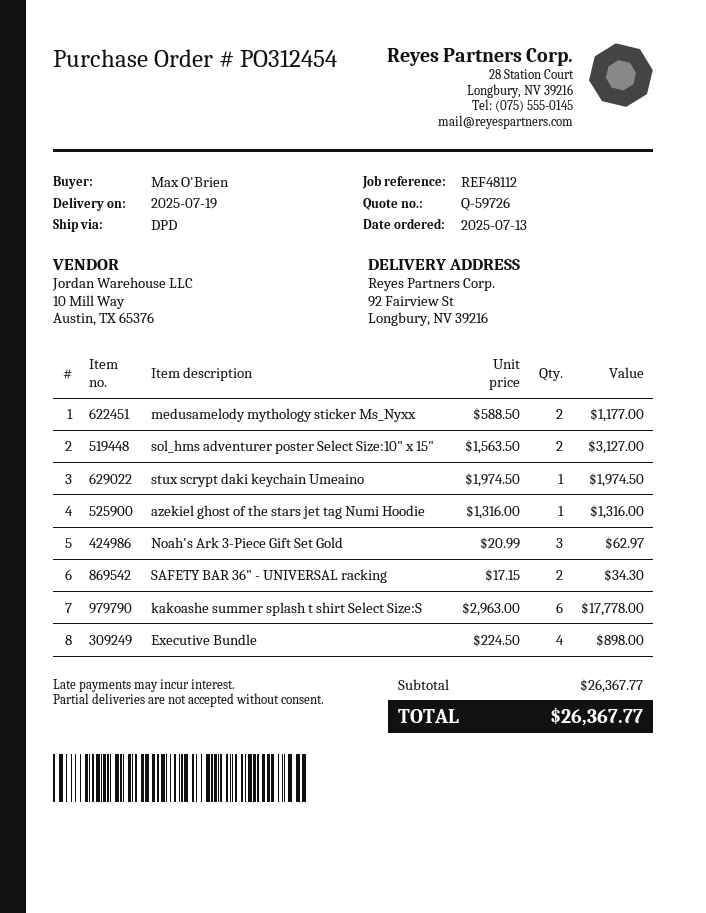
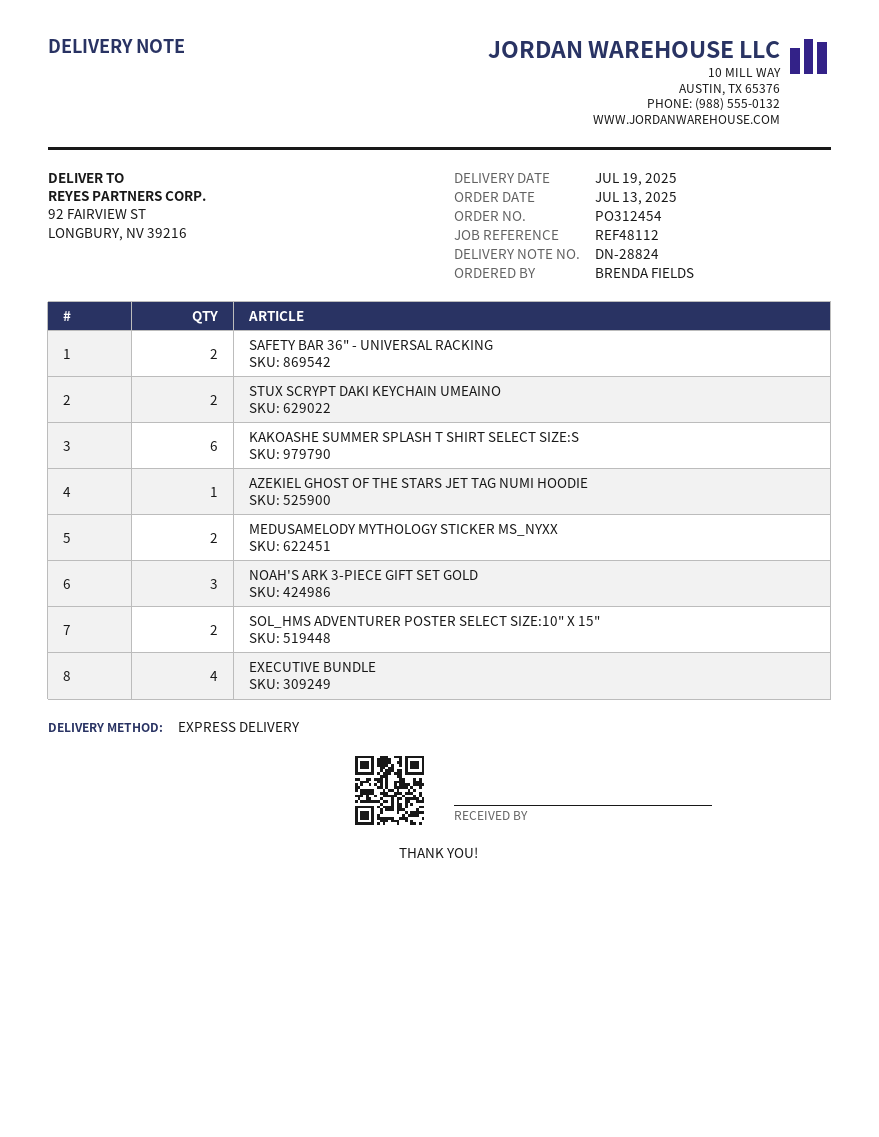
ordered by: Max O'Brien -> BRENDA FIELDS
shipping method: DPD -> express
stux scrypt daki keychain Umeaino: 1 -> 2

